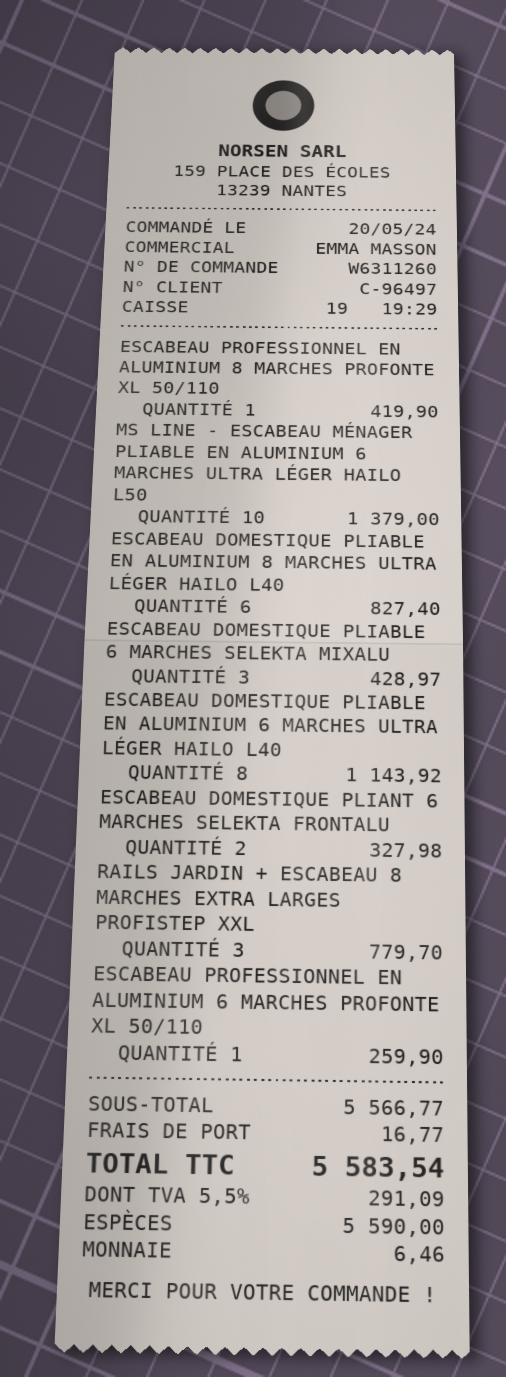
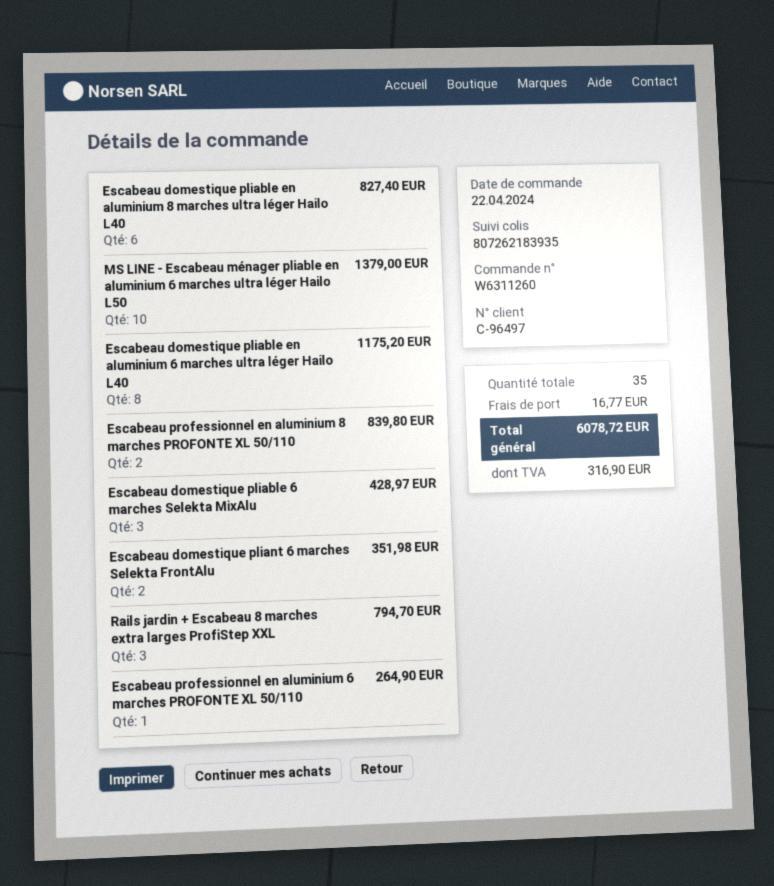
order date: 2024-05-20 -> 2024-04-22
ESCABEAU PROFESSIONNEL EN ALUMINIUM 8 MARCHES PROFONTE XL 50/110: 1 for 419.90 -> 2 for 839.80
ESCABEAU DOMESTIQUE PLIABLE EN ALUMINIUM 6 MARCHES ULTRA LÉGER HAILO L40: 8 for 1143.92 -> 8 for 1175.20
ESCABEAU DOMESTIQUE PLIANT 6 MARCHES SELEKTA FRONTALU: 2 for 327.98 -> 2 for 351.98
RAILS JARDIN + ESCABEAU 8 MARCHES EXTRA LARGES PROFISTEP XXL: 3 for 779.70 -> 3 for 794.70
ESCABEAU PROFESSIONNEL EN ALUMINIUM 6 MARCHES PROFONTE XL 50/110: 1 for 259.90 -> 1 for 264.90
tax: 291.09 -> 316.90
total: 5583.54 -> 6078.72

